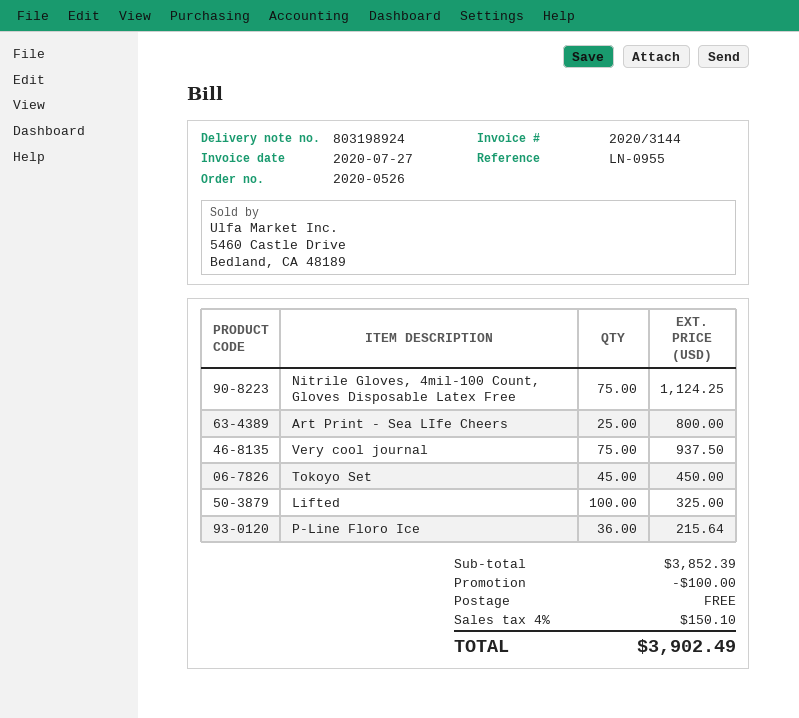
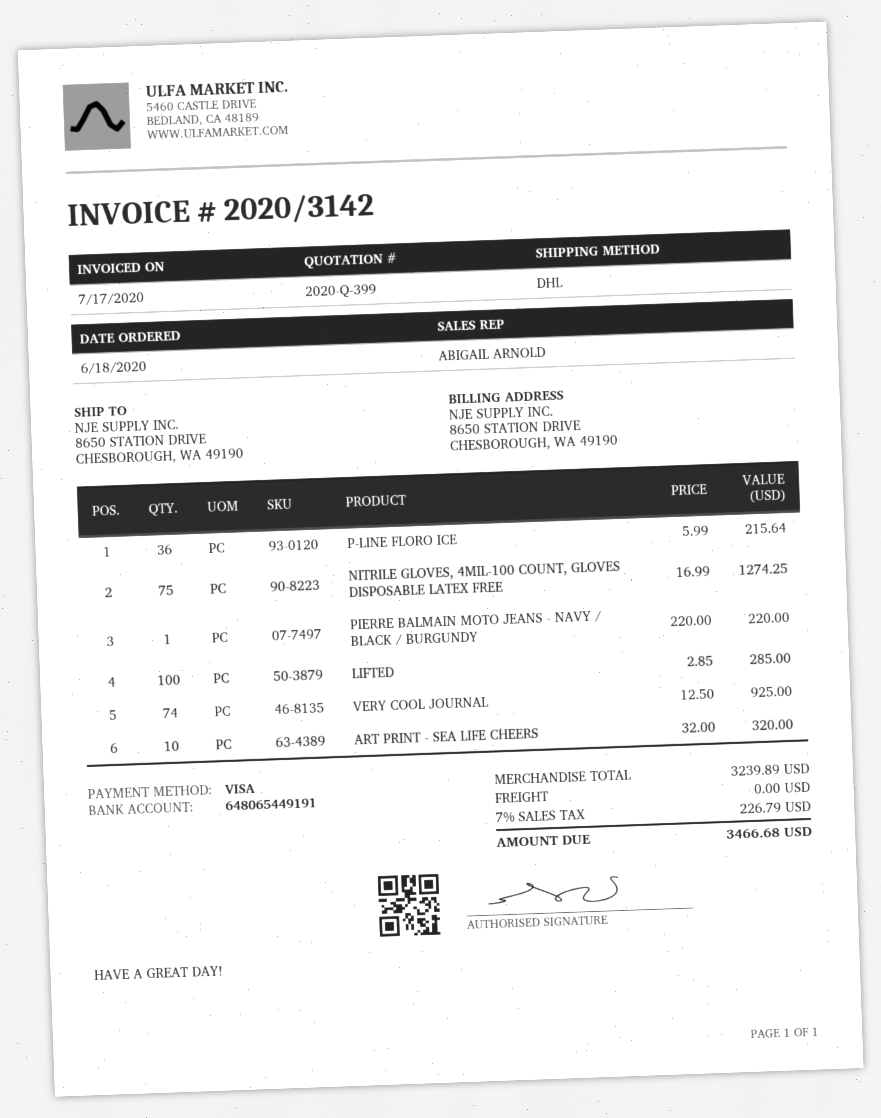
invoice number: 2020/3144 -> 2020/3142
invoice date: 2020-07-27 -> 2020-07-17
Nitrile Gloves, 4mil-100 Count, Gloves Disposable Latex Free: 75 for 1124.25 -> 75 for 1274.25
Art Print - Sea LIfe Cheers: 25 for 800.00 -> 10 for 320.00
Very cool journal: 75 for 937.50 -> 74 for 925.00
Tokoyo Set: 45 for 450.00 -> none
Lifted: 100 for 325.00 -> 100 for 285.00
PIERRE BALMAIN MOTO JEANS - NAVY / BLACK / BURGUNDY: none -> 1 for 220.00
subtotal: 3852.39 -> 3239.89
discount: 100.00 -> none
tax: 4% = 150.10 -> 7% = 226.79
total: 3902.49 -> 3466.68

